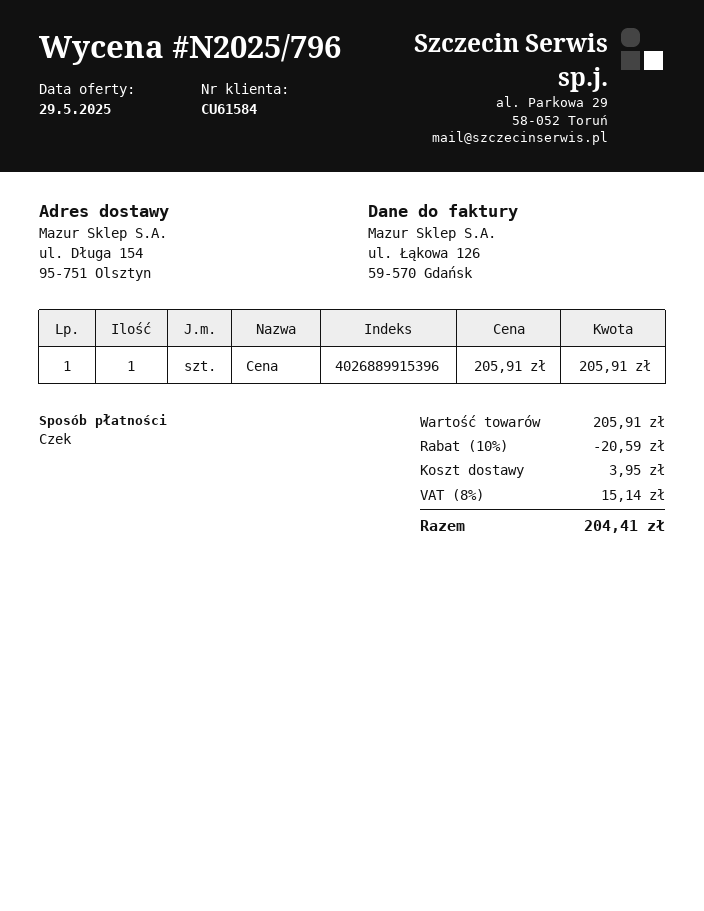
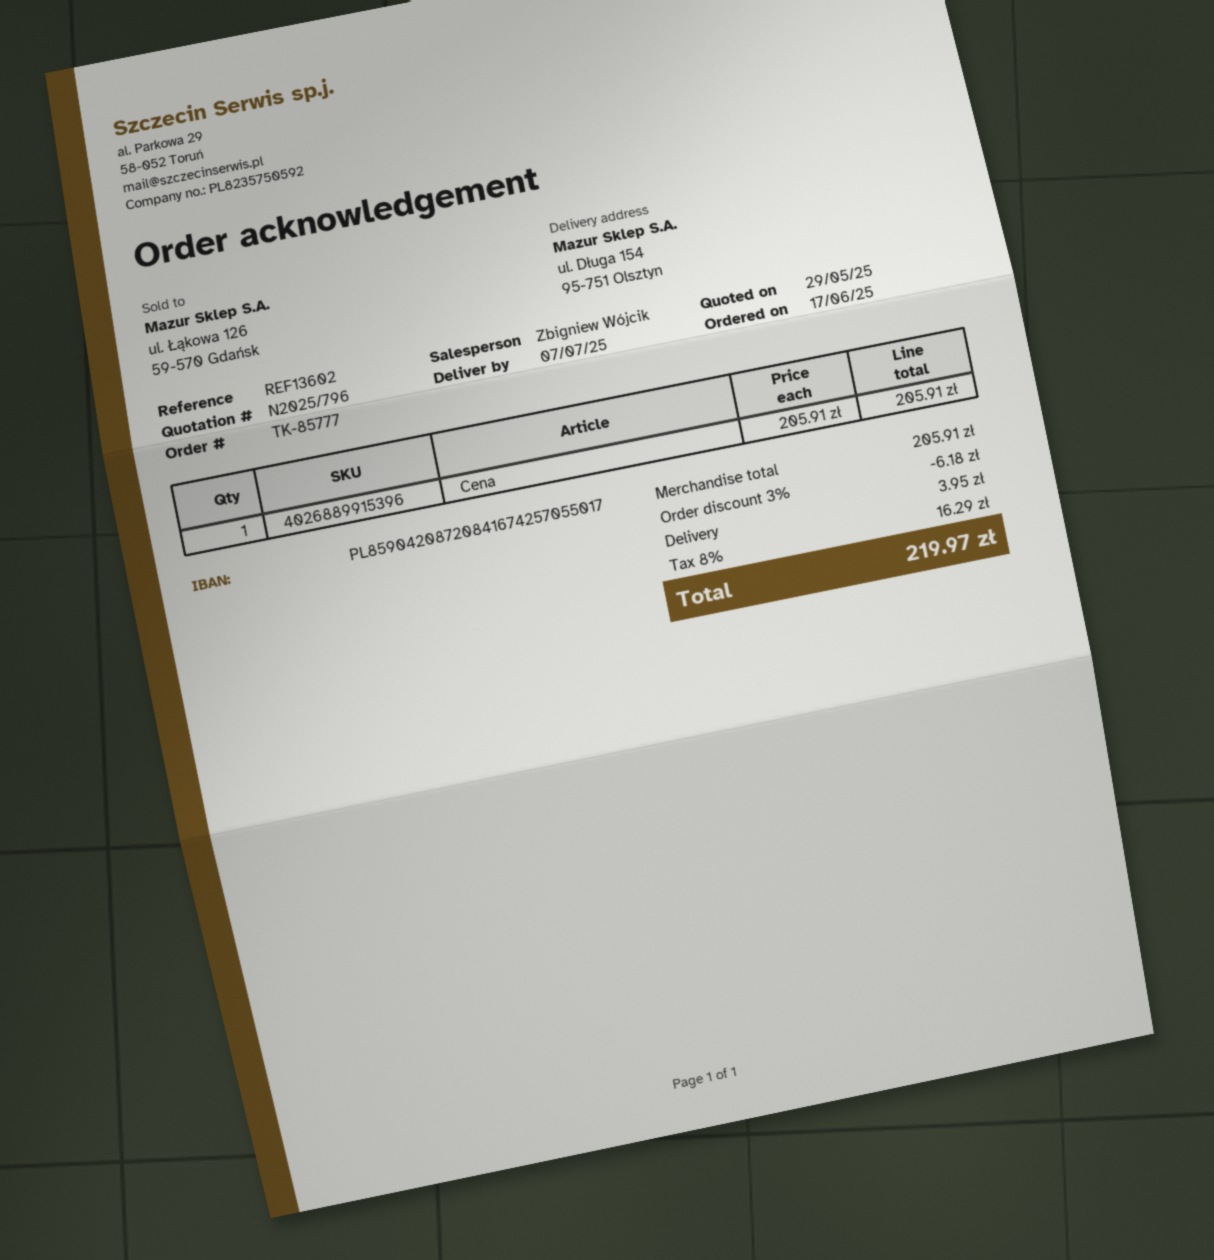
discount: 10% = 20.59 -> 3% = 6.18
tax: 8% = 15.14 -> 8% = 16.29
total: 204.41 -> 219.97

